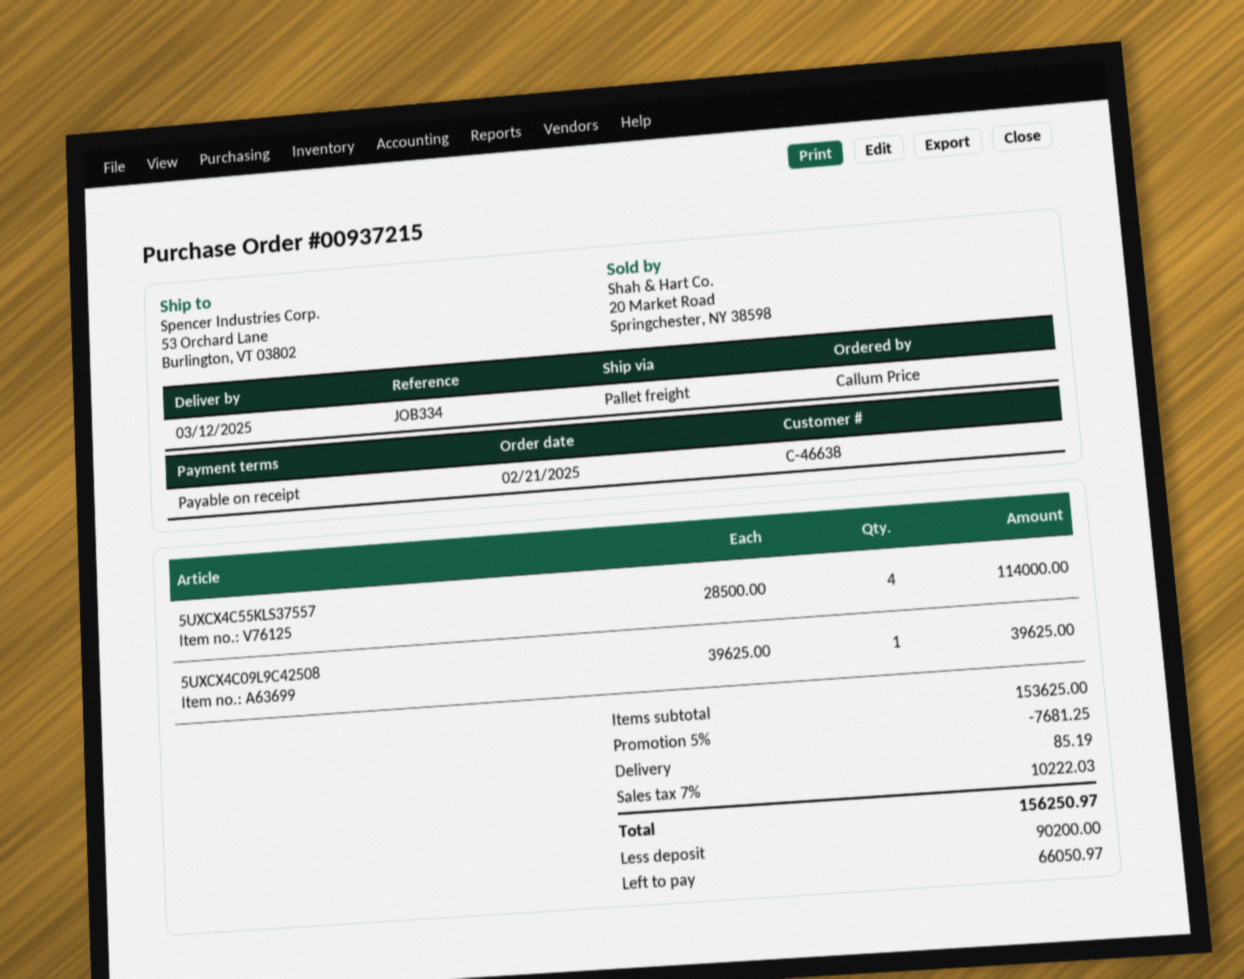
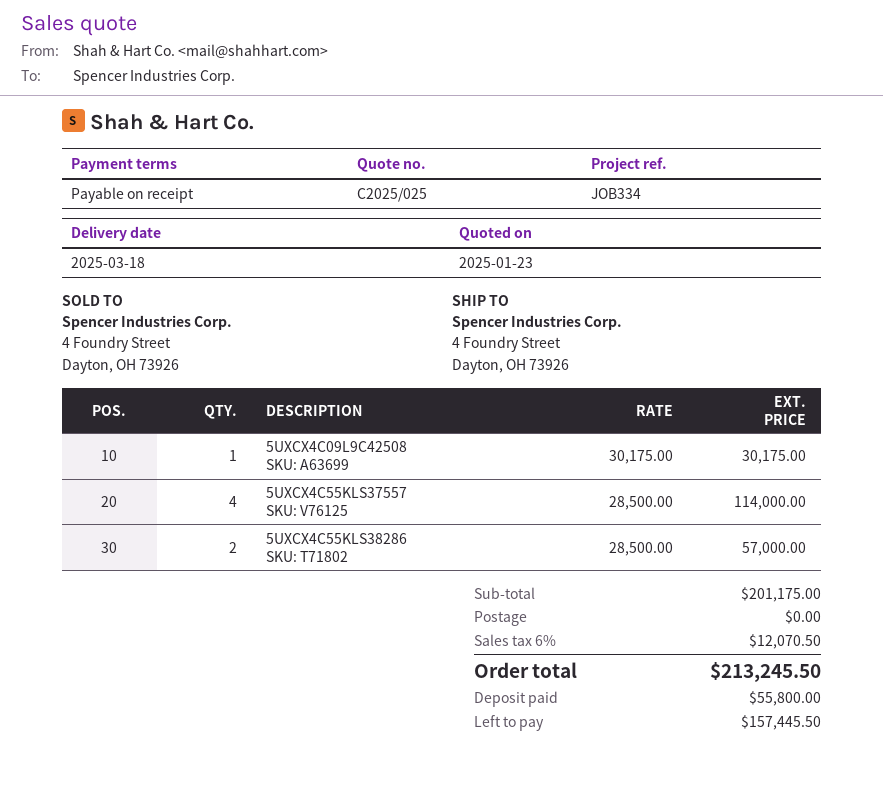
delivery date: 2025-03-12 -> 2025-03-18
ship to: 53 Orchard Lane, Burlington, VT 03802 -> 4 Foundry Street, Dayton, OH 73926
5UXCX4C09L9C42508: 1 x 39625.00 = 39625.00 -> 1 x 30175.00 = 30175.00
5UXCX4C55KLS38286: none -> 2 x 28500.00 = 57000.00
subtotal: 153625.00 -> 201175.00
discount: 5% = 7681.25 -> none
shipping: 85.19 -> 0.00
tax: 7% = 10222.03 -> 6% = 12070.50
total: 156250.97 -> 213245.50
deposit: 90200.00 -> 55800.00
balance: 66050.97 -> 157445.50

